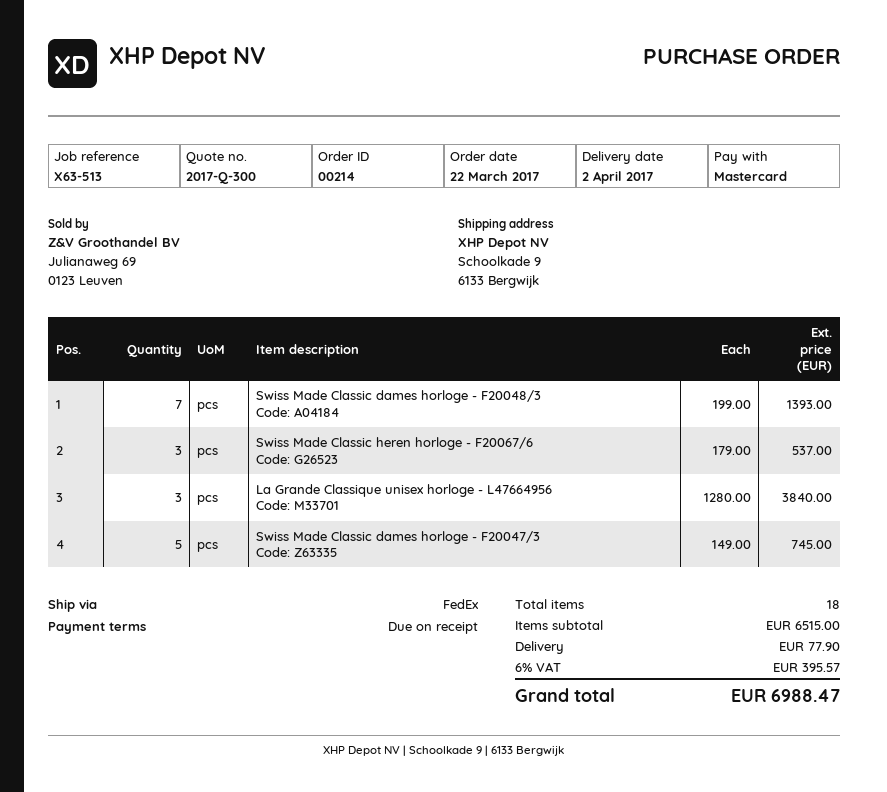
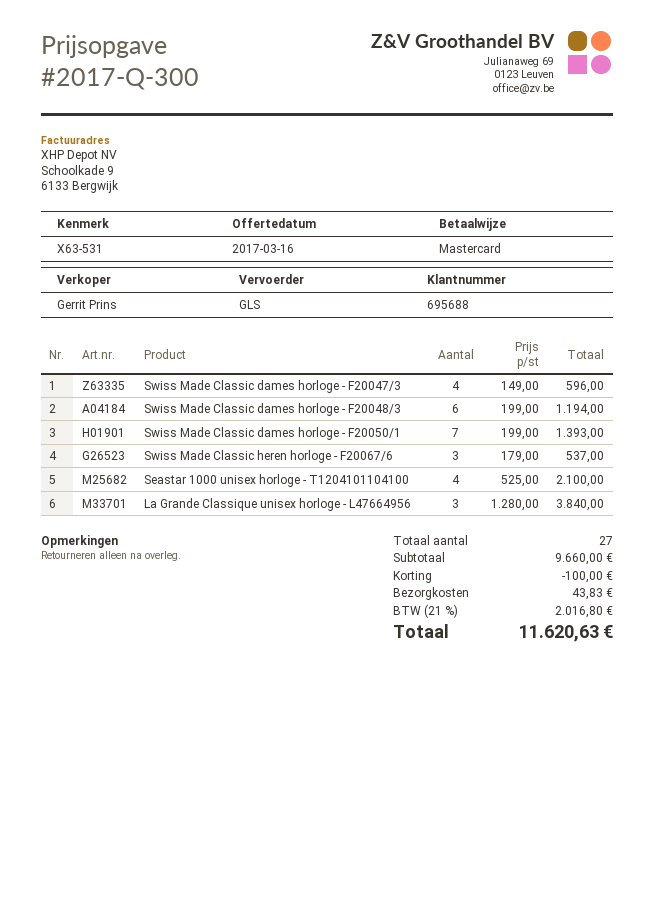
reference: X63-513 -> X63-531
shipping method: FedEx -> GLS
Swiss Made Classic dames horloge - F20048/3: 7 x 199.00 = 1393.00 -> 6 x 199.00 = 1194.00
Swiss Made Classic dames horloge - F20047/3: 5 x 149.00 = 745.00 -> 4 x 149.00 = 596.00
Swiss Made Classic dames horloge - F20050/1: none -> 7 x 199.00 = 1393.00
Seastar 1000 unisex horloge - T1204101104100: none -> 4 x 525.00 = 2100.00
total quantity: 18 -> 27
subtotal: 6515.00 -> 9660.00
discount: none -> 100.00
shipping: 77.90 -> 43.83
tax: 6% = 395.57 -> 21% = 2016.80
total: 6988.47 -> 11620.63

